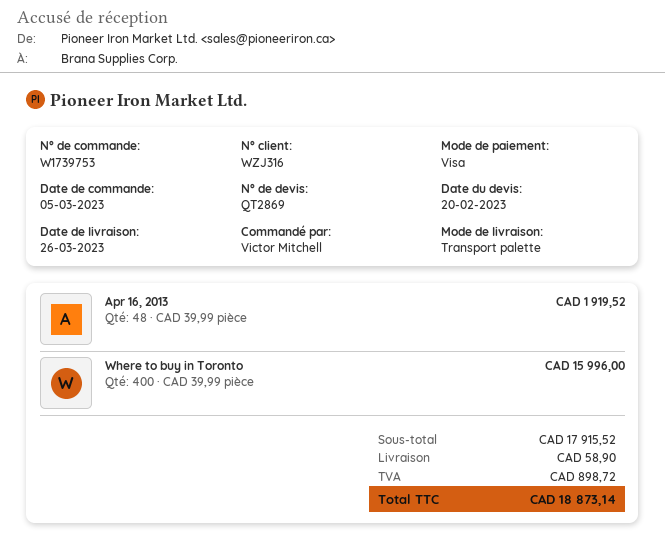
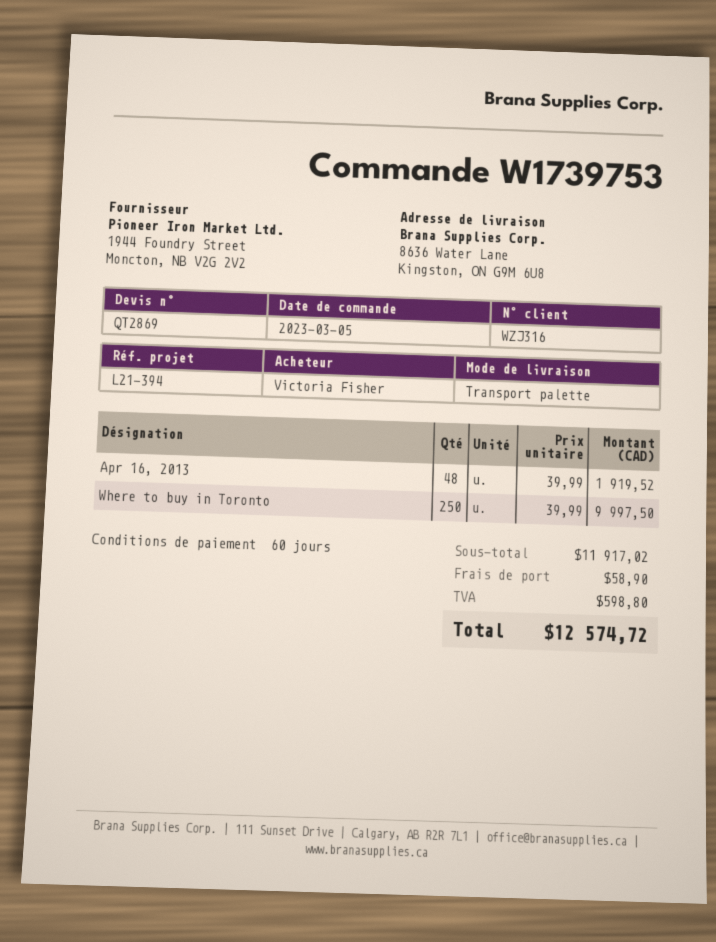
ordered by: Victor Mitchell -> Victoria Fisher
Where to buy in Toronto: 400 x 39.99 = 15996.00 -> 250 x 39.99 = 9997.50
subtotal: 17915.52 -> 11917.02
tax: 898.72 -> 598.80
total: 18873.14 -> 12574.72

